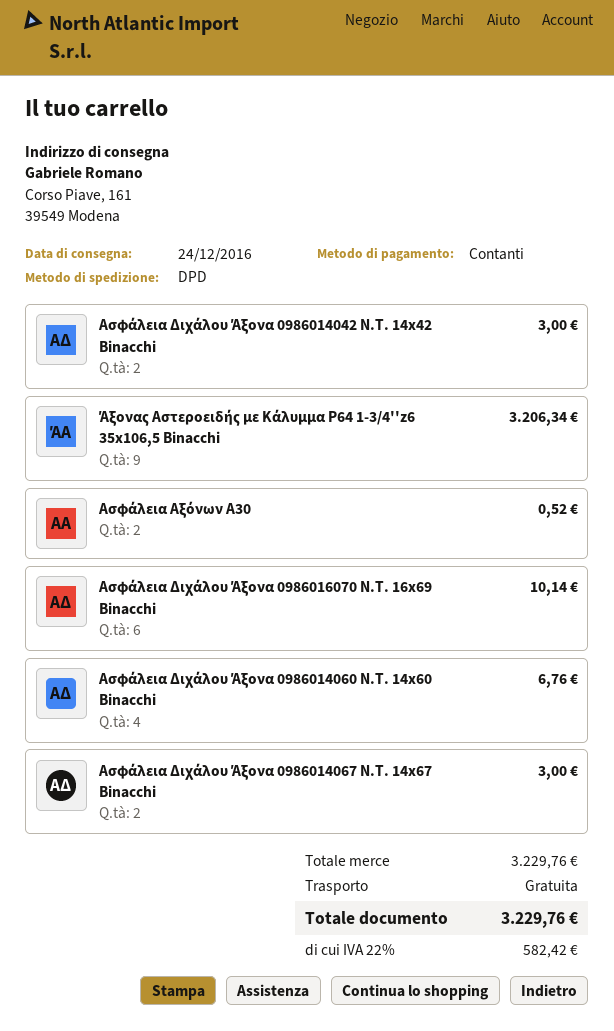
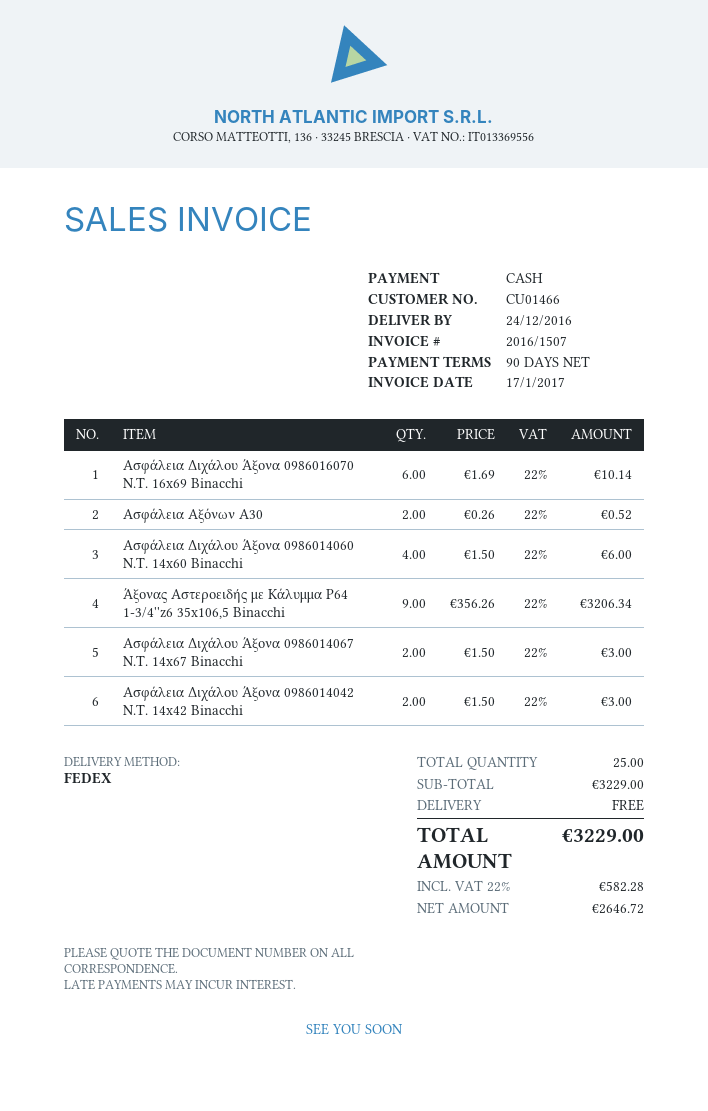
shipping method: DPD -> FedEx
Ασφάλεια Διχάλου Άξονα 0986014060 Ν.Τ. 14x60 Binacchi: 4 for 6.76 -> 4 for 6.00
subtotal: 3229.76 -> 3229.00
tax: 22% = 582.42 -> 22% = 582.28
total: 3229.76 -> 3229.00

